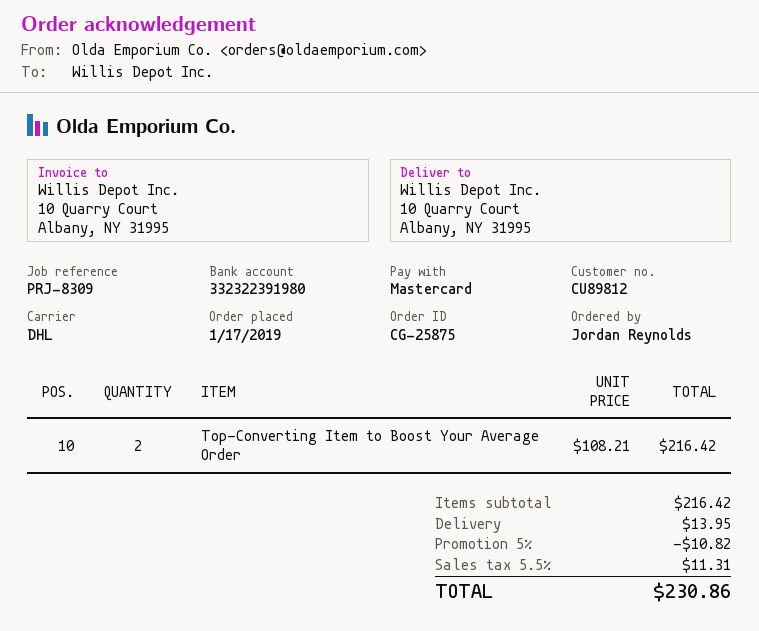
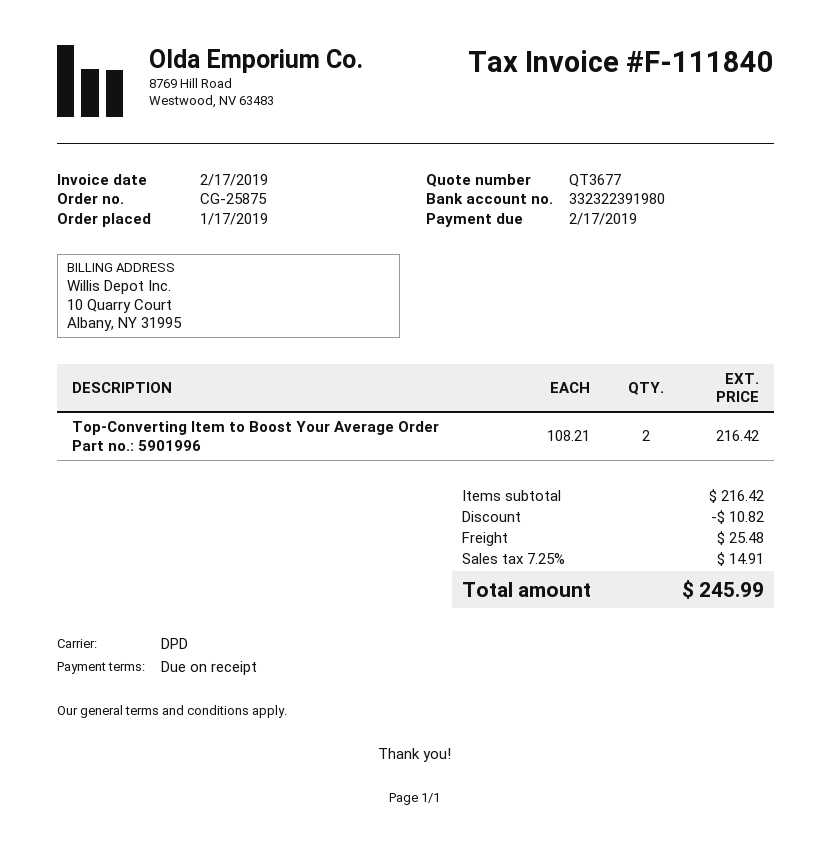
shipping method: DHL -> DPD
shipping: 13.95 -> 25.48
tax: 5.5% = 11.31 -> 7.25% = 14.91
total: 230.86 -> 245.99

